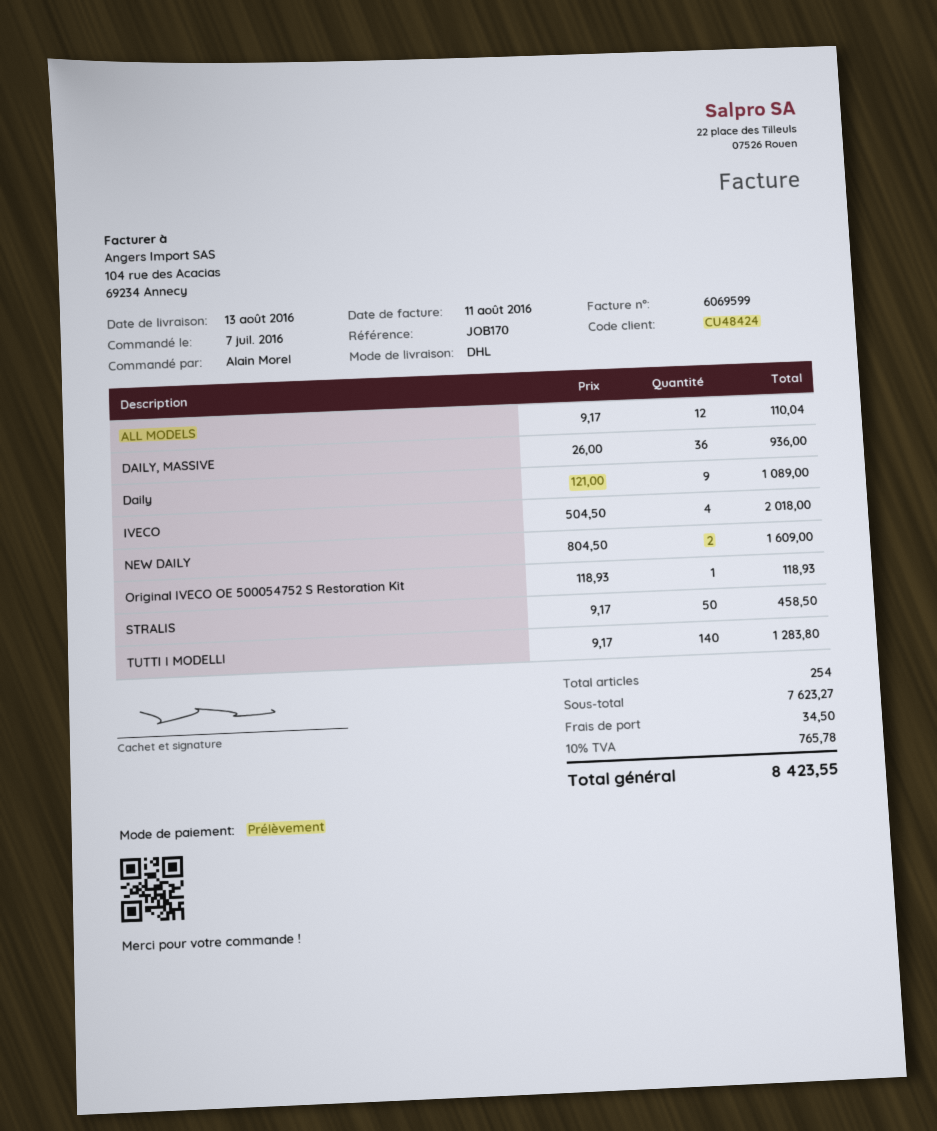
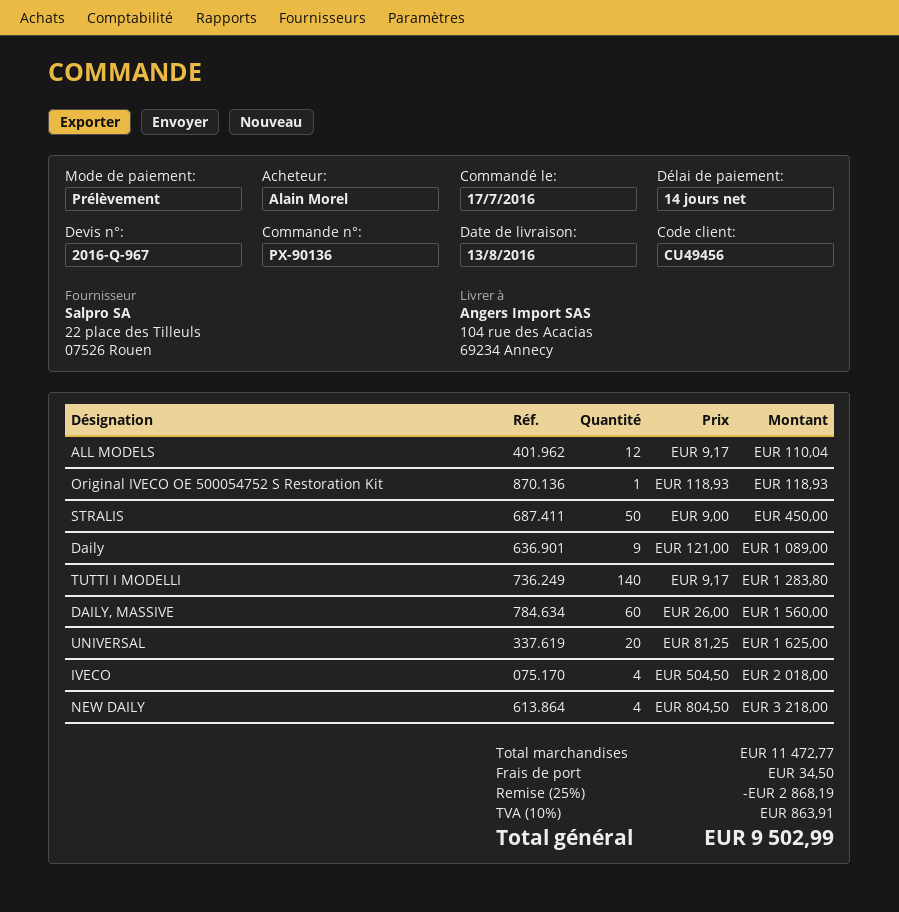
order date: 2016-07-07 -> 2016-07-17
customer number: CU48424 -> CU49456
DAILY, MASSIVE: 36 x 26.00 = 936.00 -> 60 x 26.00 = 1560.00
NEW DAILY: 2 x 804.50 = 1609.00 -> 4 x 804.50 = 3218.00
STRALIS: 50 x 9.17 = 458.50 -> 50 x 9.00 = 450.00
UNIVERSAL: none -> 20 x 81.25 = 1625.00
subtotal: 7623.27 -> 11472.77
discount: none -> 25% = 2868.19
tax: 10% = 765.78 -> 10% = 863.91
total: 8423.55 -> 9502.99

